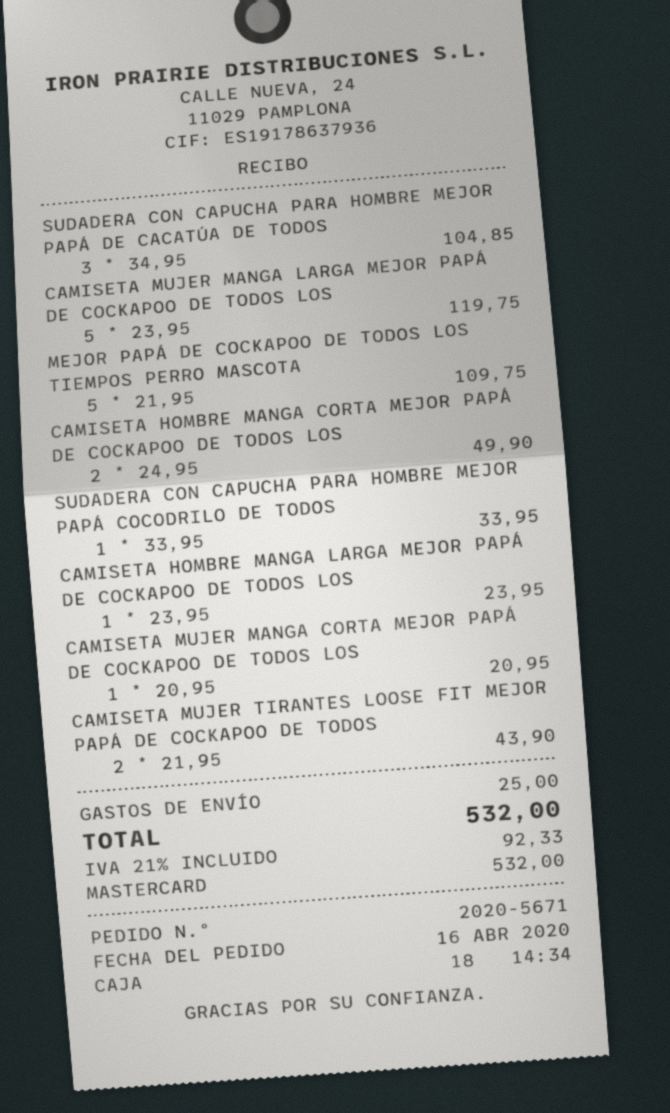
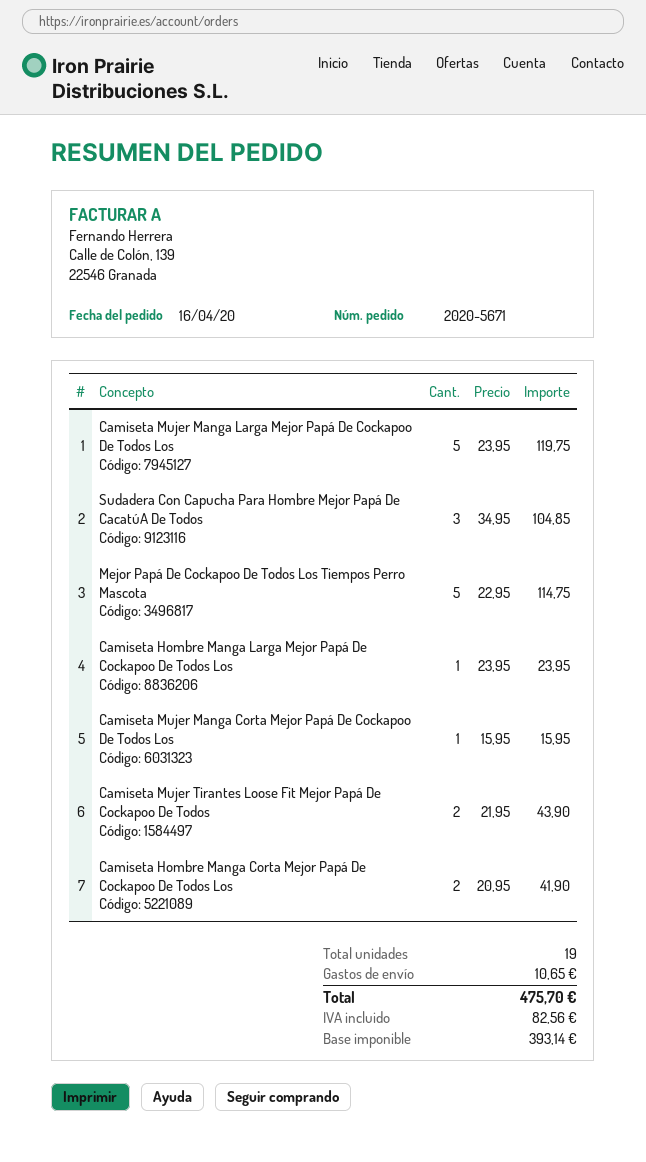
MEJOR PAPÁ DE COCKAPOO DE TODOS LOS TIEMPOS PERRO MASCOTA: 5 x 21.95 = 109.75 -> 5 x 22.95 = 114.75
CAMISETA HOMBRE MANGA CORTA MEJOR PAPÁ DE COCKAPOO DE TODOS LOS: 2 x 24.95 = 49.90 -> 2 x 20.95 = 41.90
SUDADERA CON CAPUCHA PARA HOMBRE MEJOR PAPÁ COCODRILO DE TODOS: 1 x 33.95 = 33.95 -> none
CAMISETA MUJER MANGA CORTA MEJOR PAPÁ DE COCKAPOO DE TODOS LOS: 1 x 20.95 = 20.95 -> 1 x 15.95 = 15.95
shipping: 25.00 -> 10.65
tax: 92.33 -> 82.56
total: 532.00 -> 475.70

